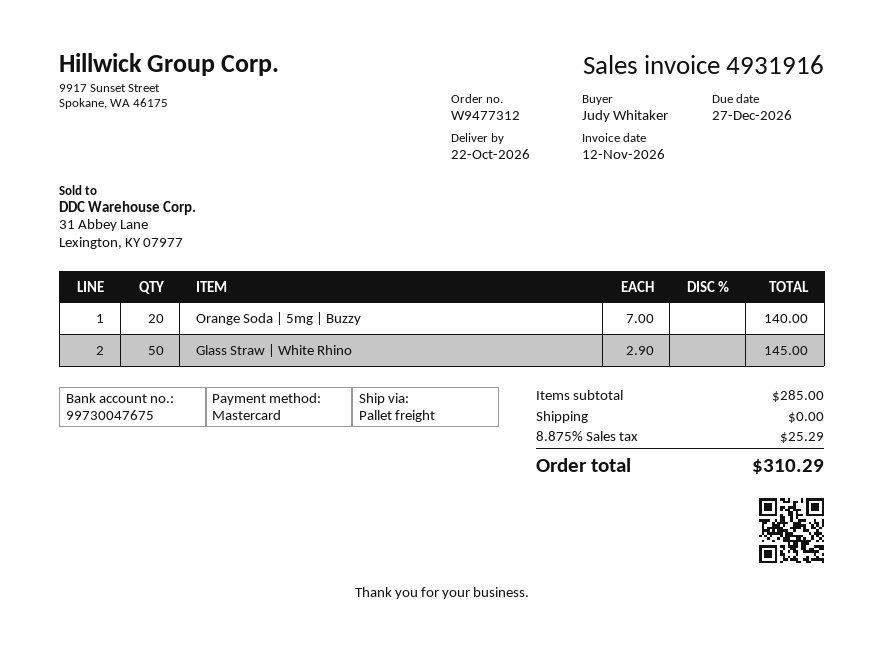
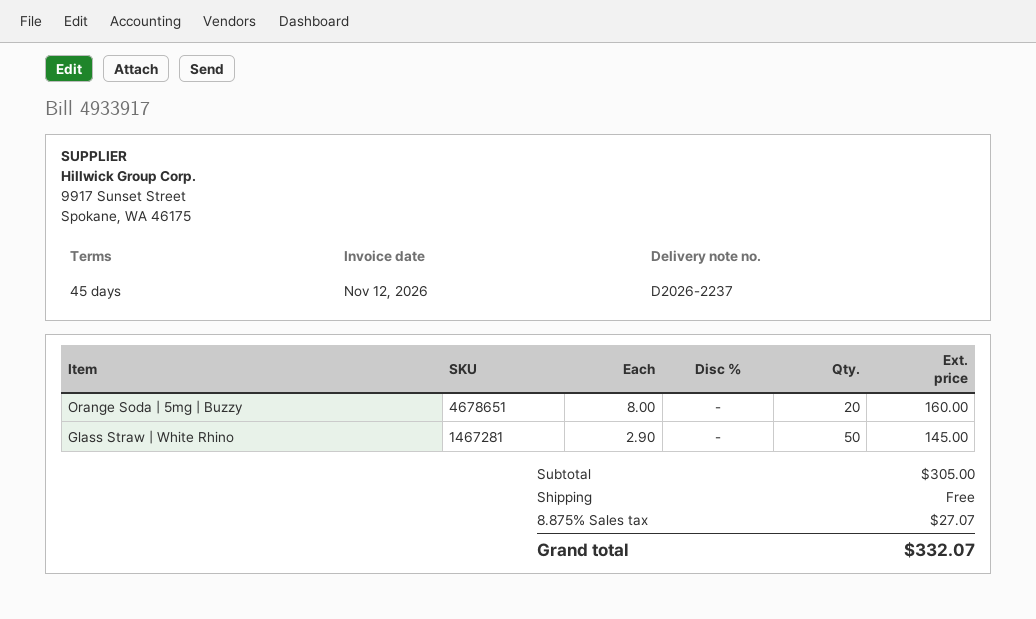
invoice number: 4931916 -> 4933917
Orange Soda | 5mg | Buzzy: 20 x 7.00 = 140.00 -> 20 x 8.00 = 160.00
subtotal: 285.00 -> 305.00
tax: 8.875% = 25.29 -> 8.875% = 27.07
total: 310.29 -> 332.07

